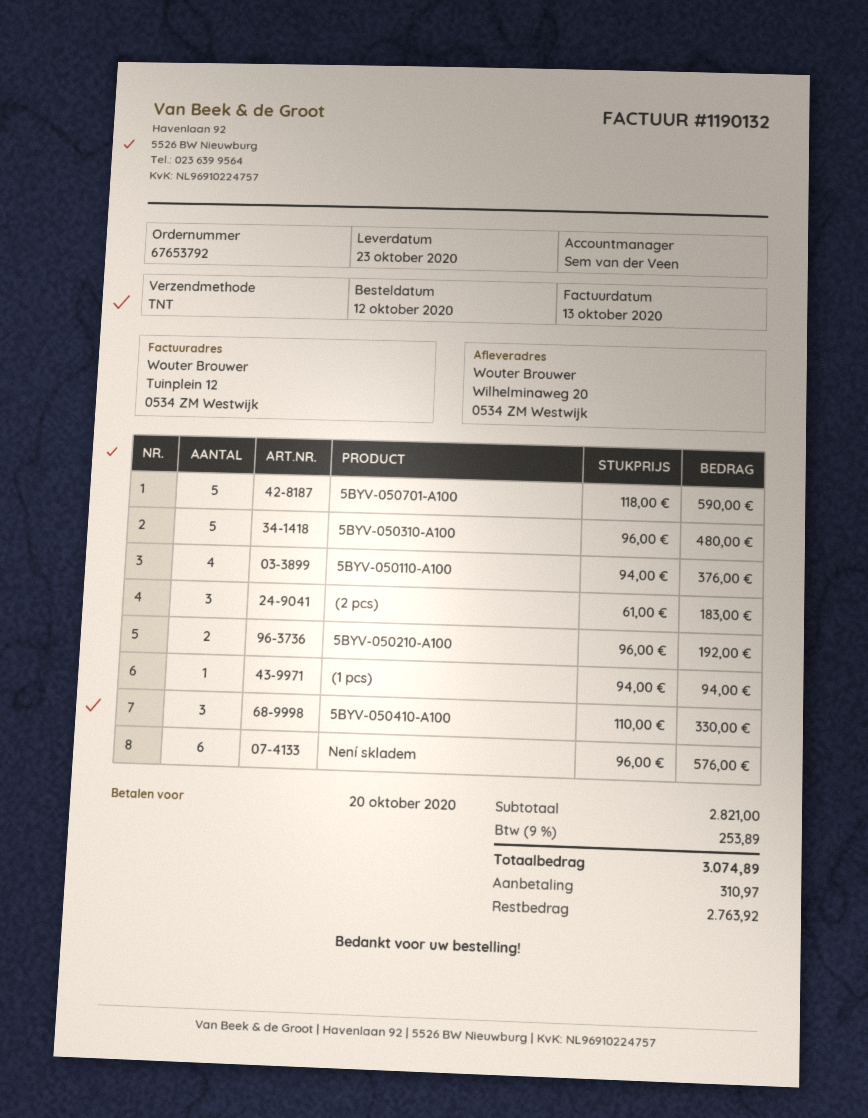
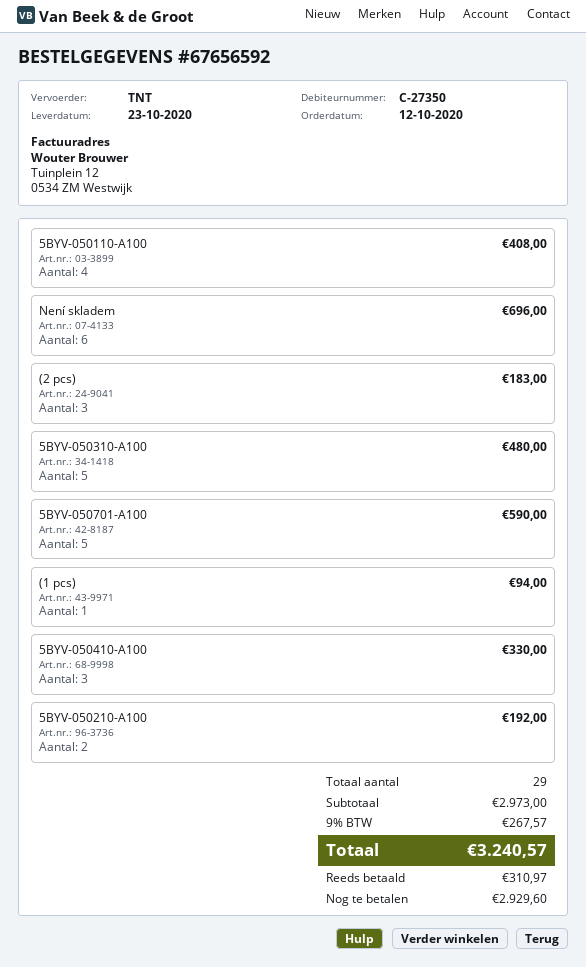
order number: 67653792 -> 67656592
5BYV-050110-A100: 4 for 376.00 -> 4 for 408.00
Není skladem: 6 for 576.00 -> 6 for 696.00
subtotal: 2821.00 -> 2973.00
tax: 9% = 253.89 -> 9% = 267.57
total: 3074.89 -> 3240.57
balance: 2763.92 -> 2929.60

